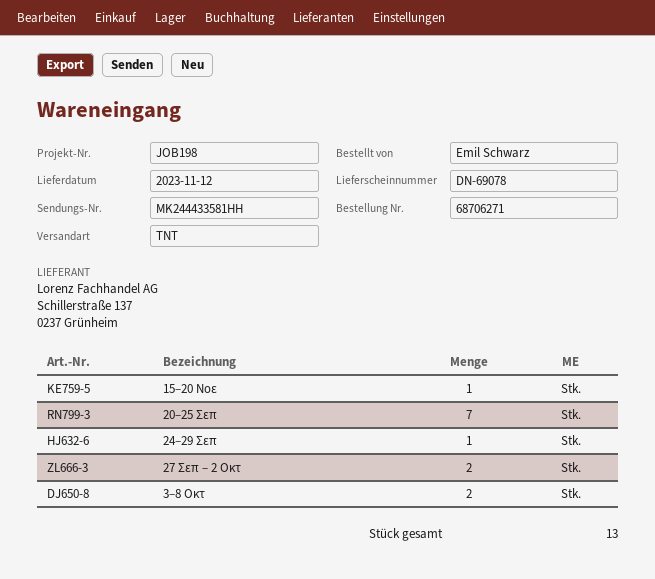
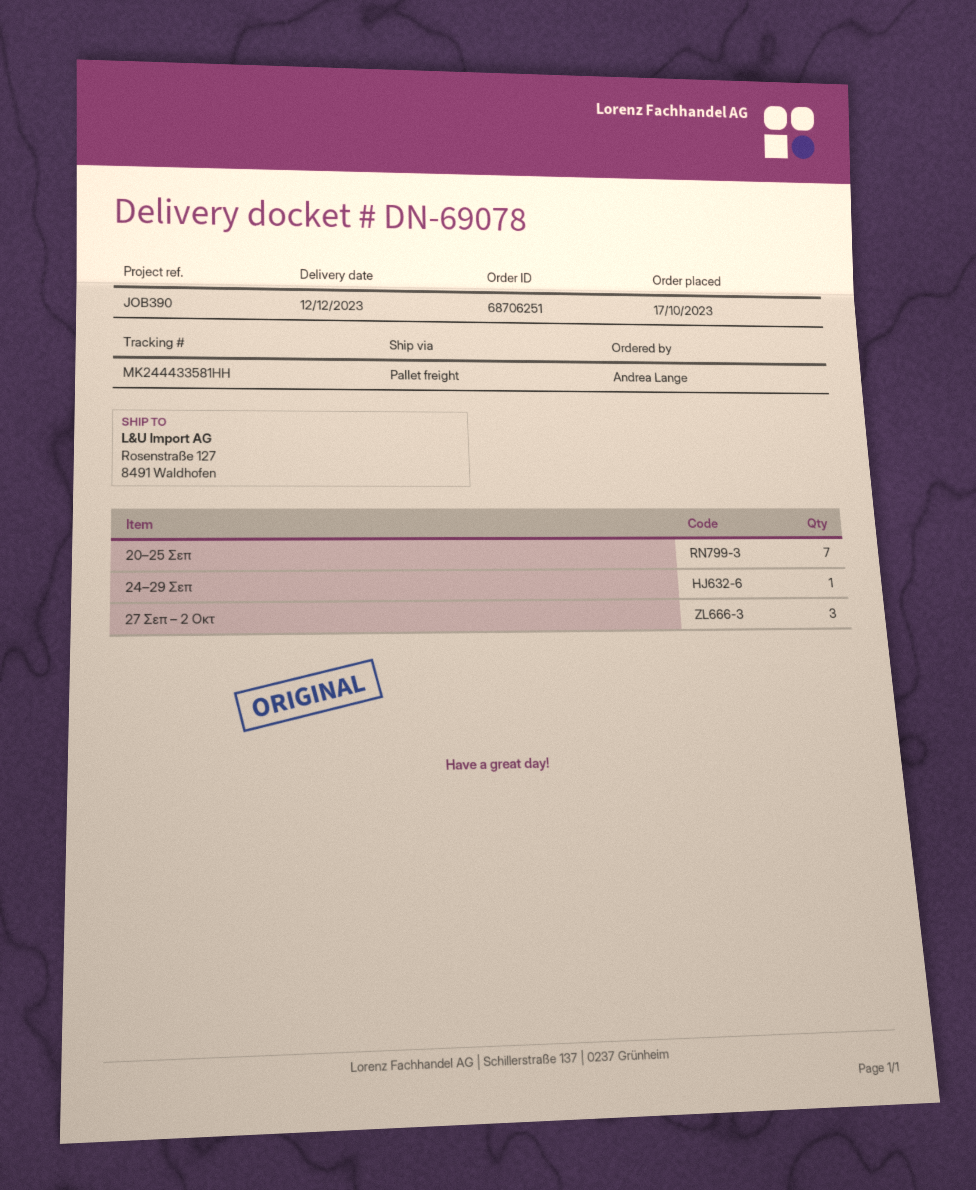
order number: 68706271 -> 68706251
delivery date: 2023-11-12 -> 2023-12-12
reference: JOB198 -> JOB390
ordered by: Emil Schwarz -> Andrea Lange
shipping method: TNT -> pallet freight
15–20 Νοε: 1 -> none
27 Σεπ – 2 Οκτ: 2 -> 3
3–8 Οκτ: 2 -> none

